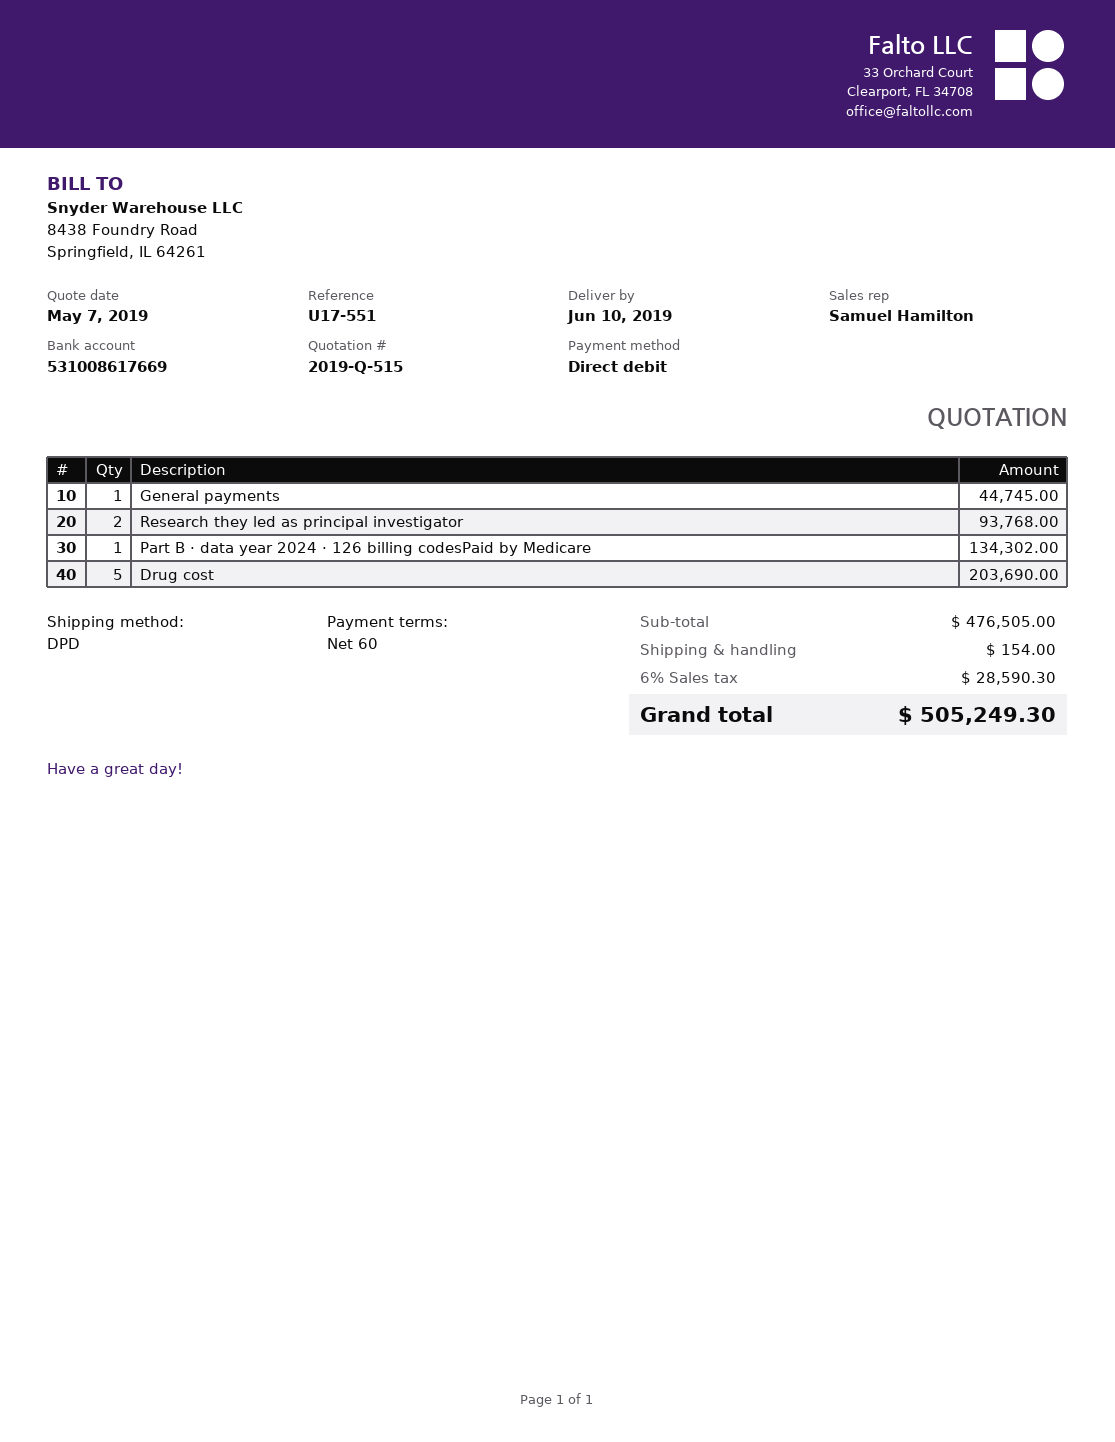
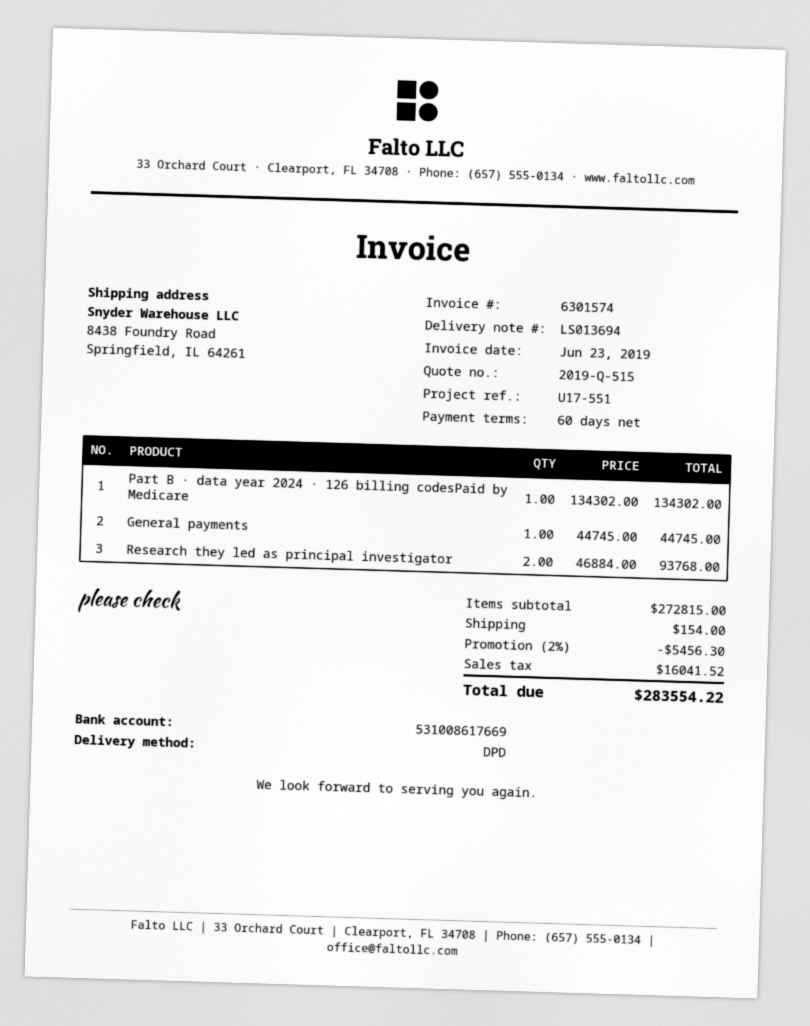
Drug cost: 5 for 203690.00 -> none
subtotal: 476505.00 -> 272815.00
discount: none -> 2% = 5456.30
tax: 28590.30 -> 16041.52
total: 505249.30 -> 283554.22

